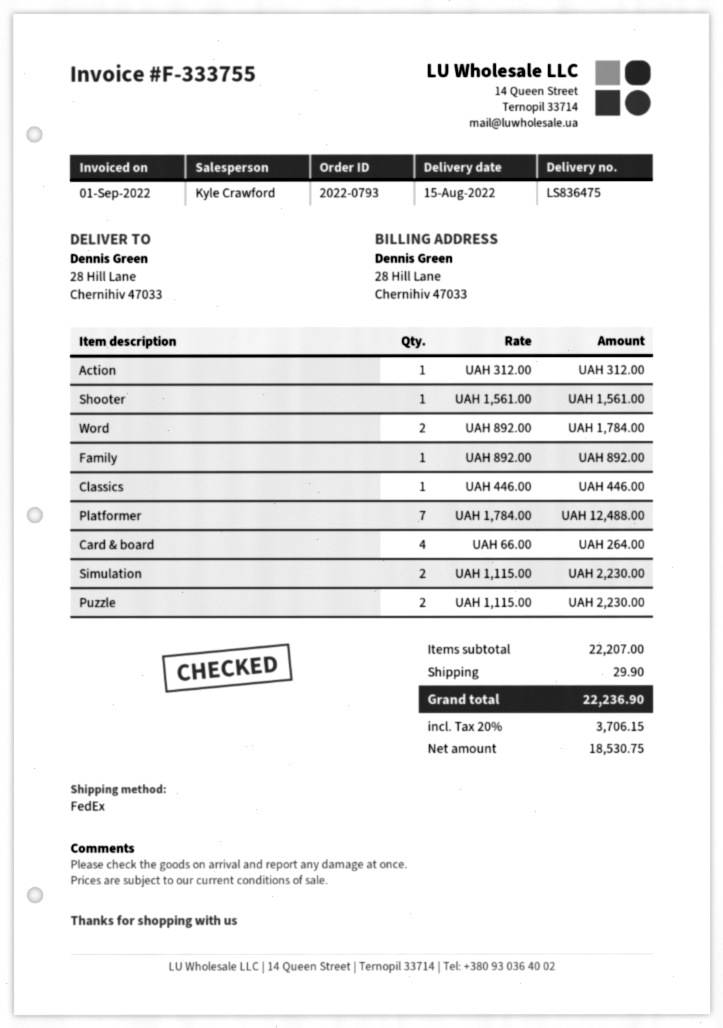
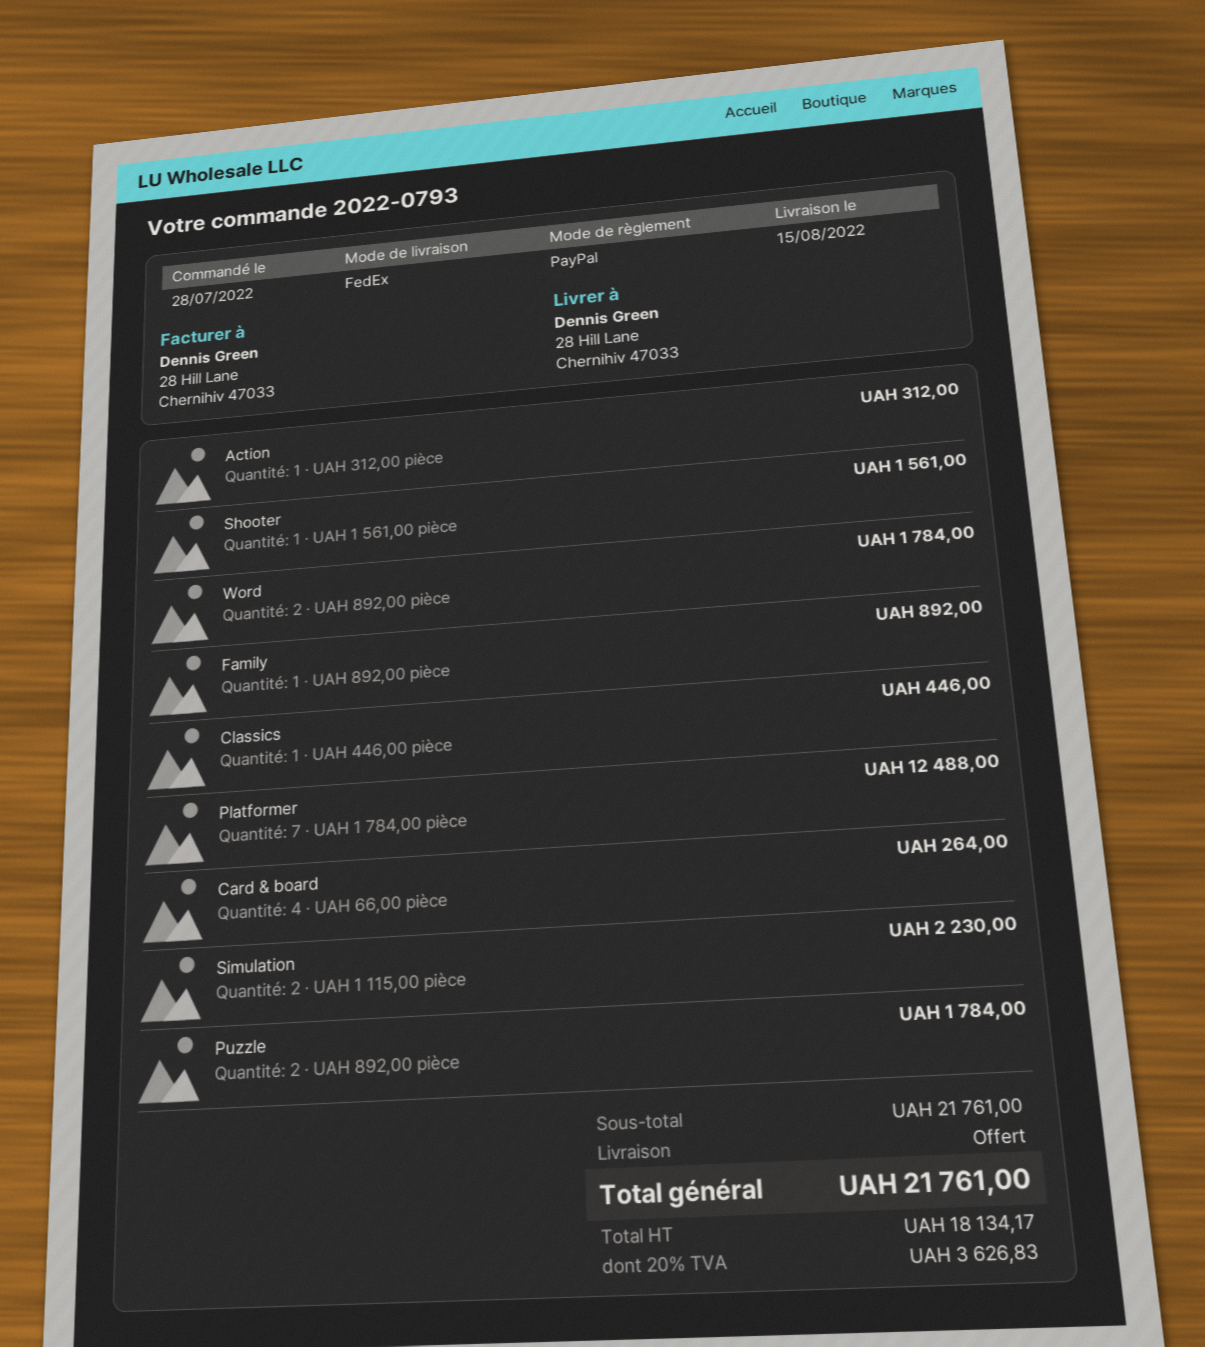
Puzzle: 2 x 1115.00 = 2230.00 -> 2 x 892.00 = 1784.00
subtotal: 22207.00 -> 21761.00
shipping: 29.90 -> 0.00
net: 18530.75 -> 18134.17
tax: 20% = 3706.15 -> 20% = 3626.83
total: 22236.90 -> 21761.00

